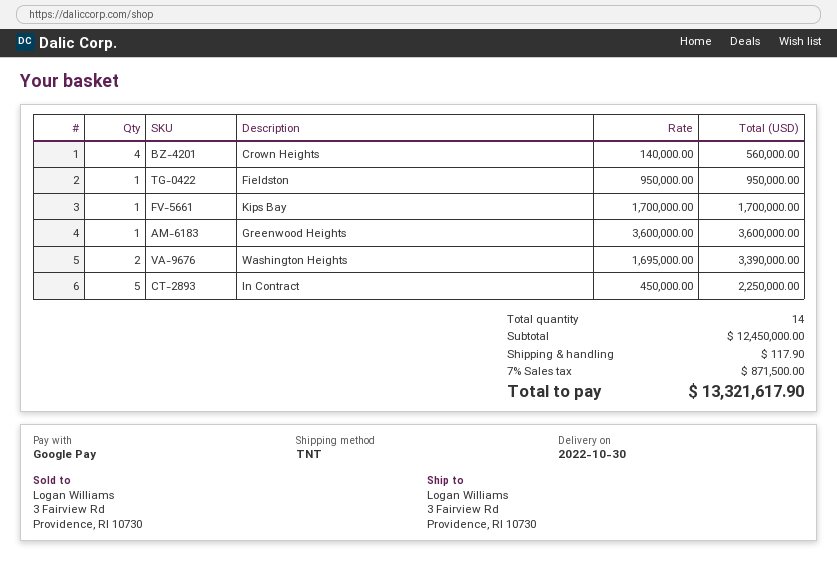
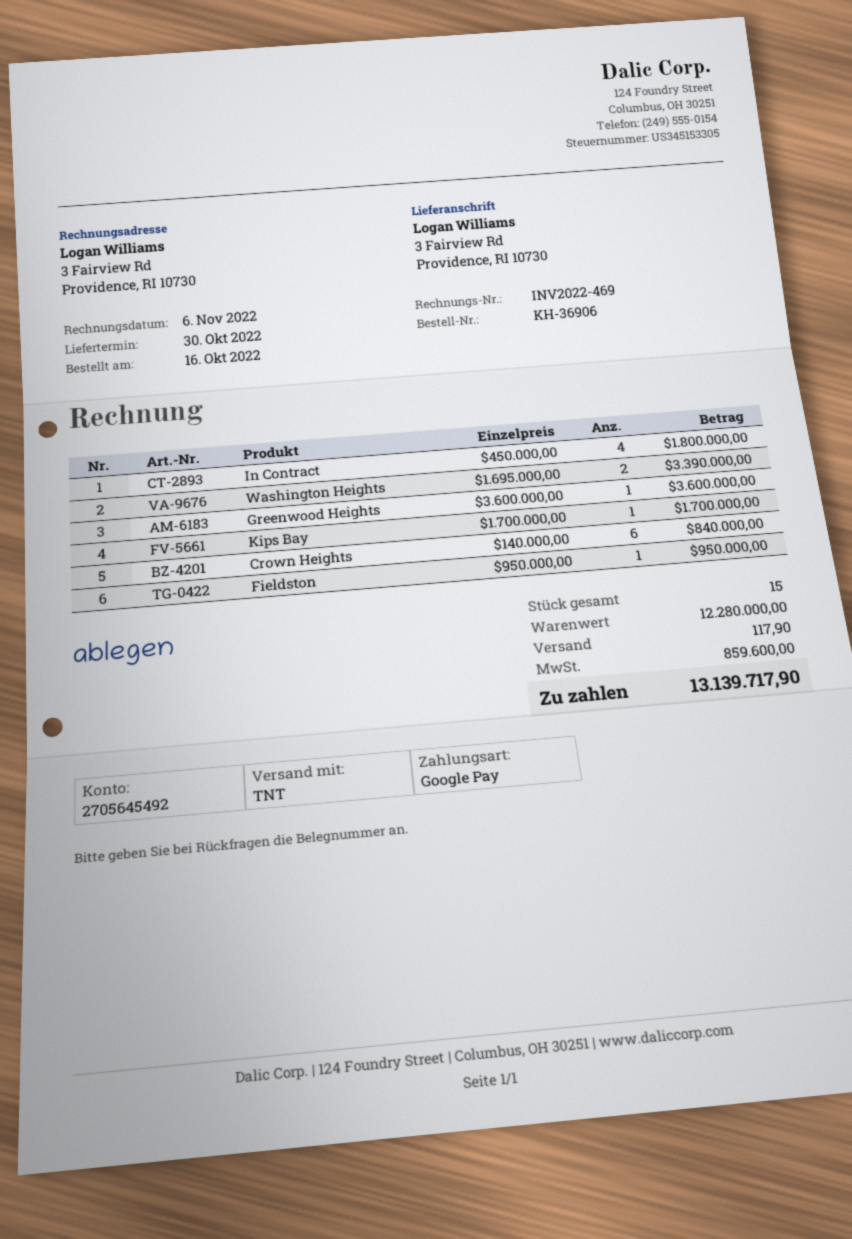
Crown Heights: 4 x 140000.00 = 560000.00 -> 6 x 140000.00 = 840000.00
In Contract: 5 x 450000.00 = 2250000.00 -> 4 x 450000.00 = 1800000.00
total quantity: 14 -> 15
subtotal: 12450000.00 -> 12280000.00
tax: 871500.00 -> 859600.00
total: 13321617.90 -> 13139717.90

